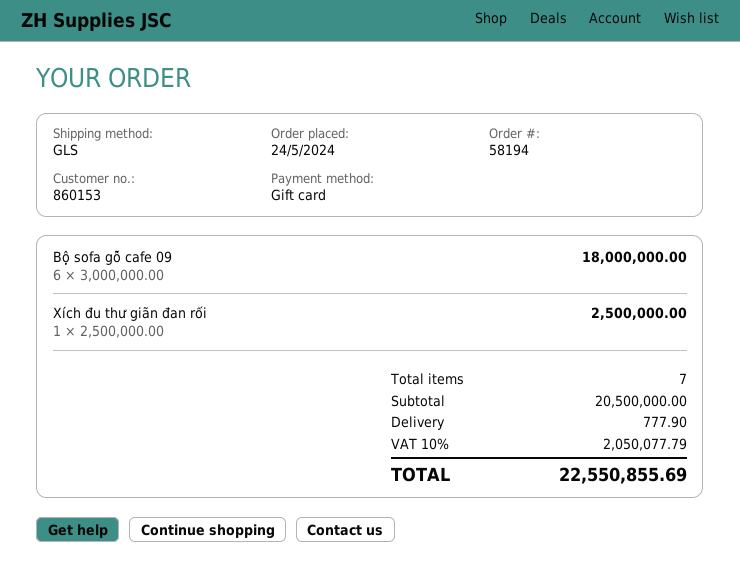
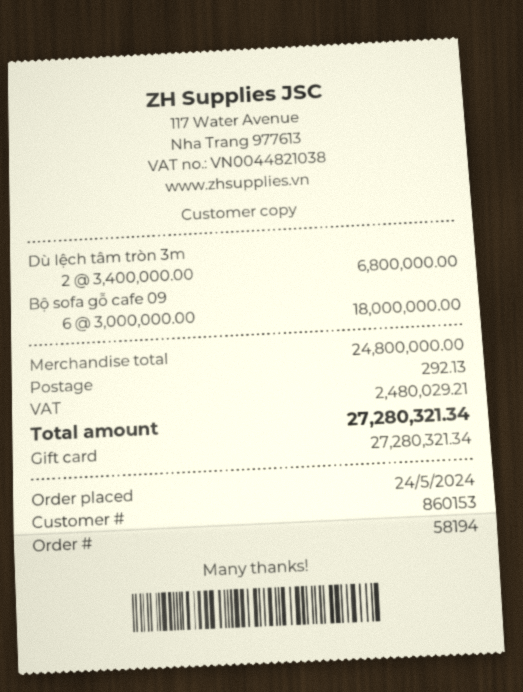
Xích đu thư giãn đan rối: 1 x 2500000.00 = 2500000.00 -> none
Dù lệch tâm tròn 3m: none -> 2 x 3400000.00 = 6800000.00
subtotal: 20500000.00 -> 24800000.00
shipping: 777.90 -> 292.13
tax: 2050077.79 -> 2480029.21
total: 22550855.69 -> 27280321.34

